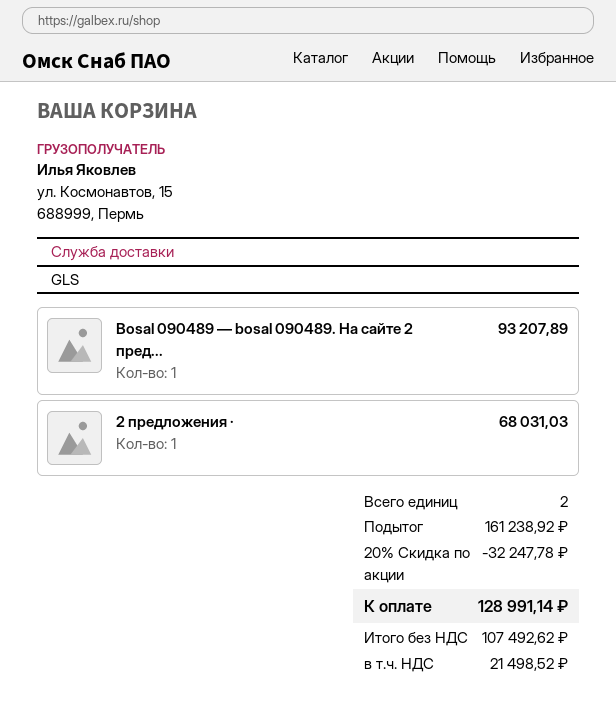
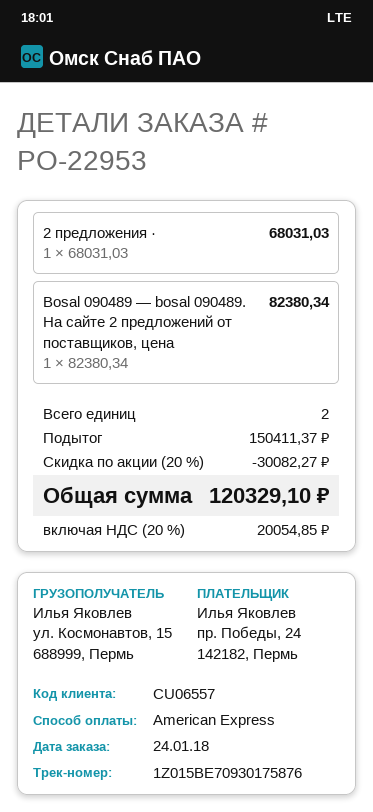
Bosal 090489 — bosal 090489. На сайте 2 пред...: 1 for 93207.89 -> 1 for 82380.34
subtotal: 161238.92 -> 150411.37
discount: 20% = 32247.78 -> 20% = 30082.27
tax: 21498.52 -> 20054.85
total: 128991.14 -> 120329.10

